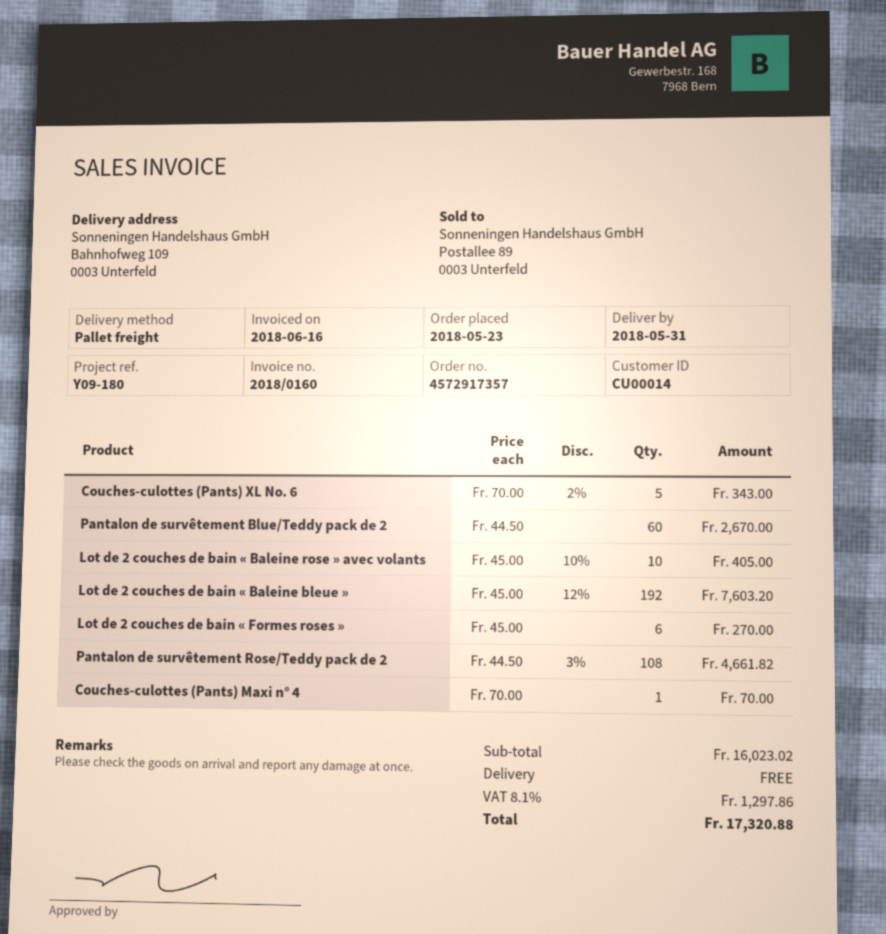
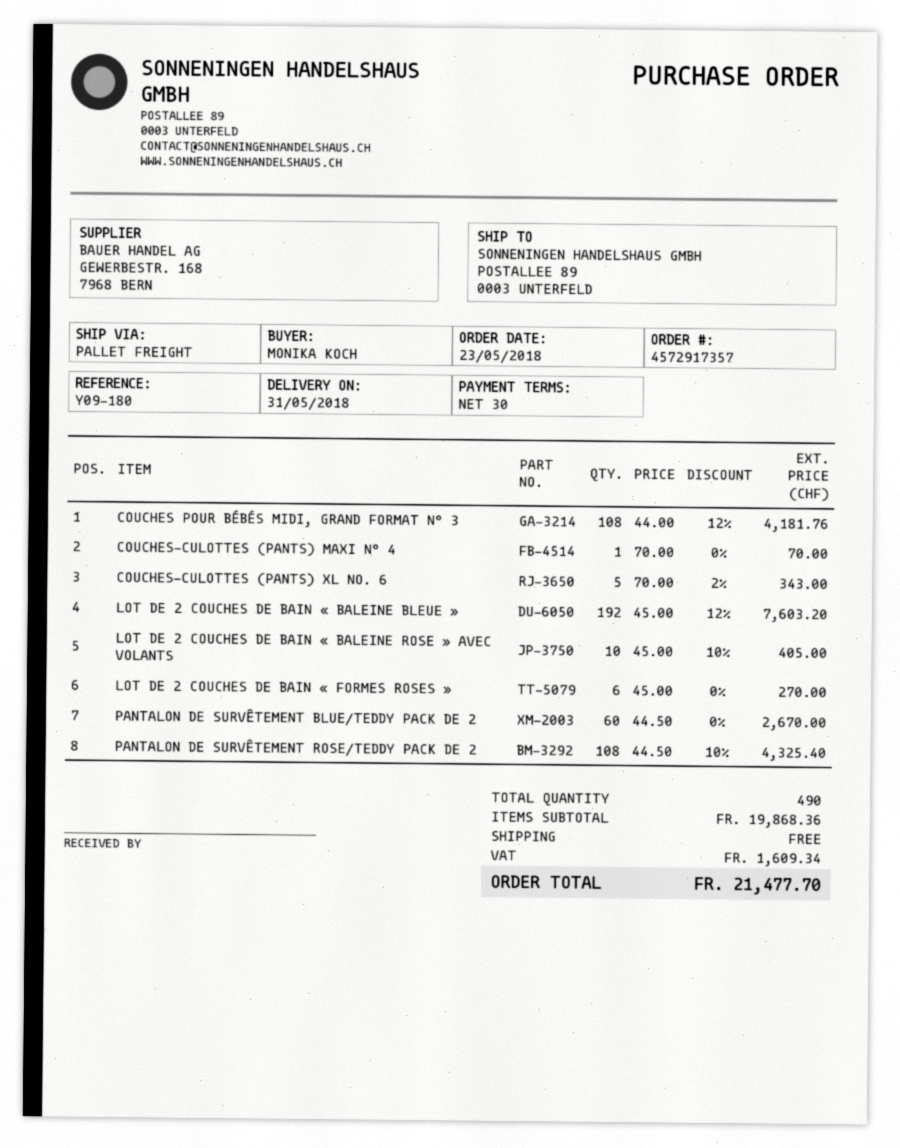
ship to: Bahnhofweg 109, 0003 Unterfeld -> POSTALLEE 89, 0003 UNTERFELD
Pantalon de survêtement Rose/Teddy pack de 2: 108 x 44.50 - 3% = 4661.82 -> 108 x 44.50 - 10% = 4325.40
COUCHES POUR BÉBÉS MIDI, GRAND FORMAT N° 3: none -> 108 x 44.00 - 12% = 4181.76
subtotal: 16023.02 -> 19868.36
tax: 1297.86 -> 1609.34
total: 17320.88 -> 21477.70

